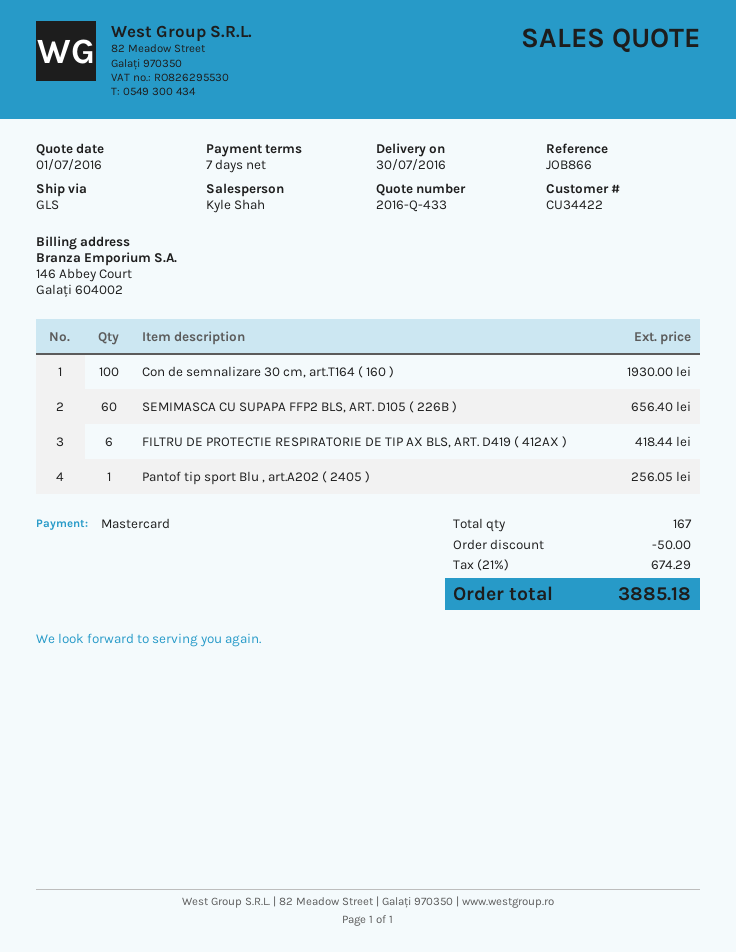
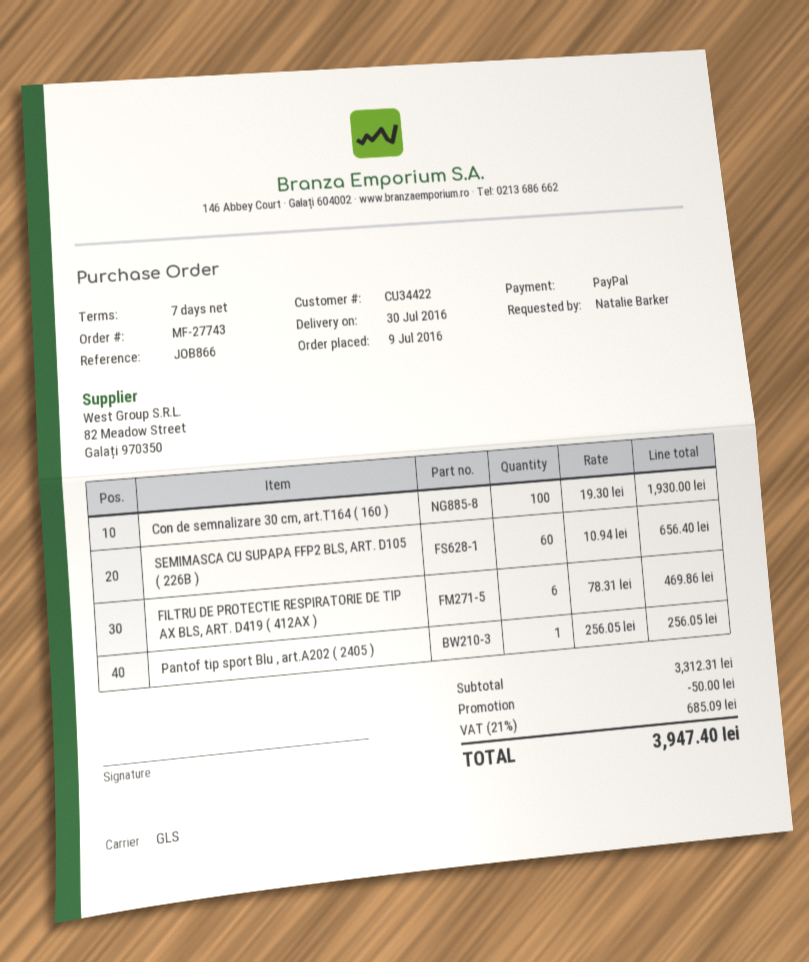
payment method: Mastercard -> PayPal
FILTRU DE PROTECTIE RESPIRATORIE DE TIP AX BLS, ART. D419 ( 412AX ): 6 for 418.44 -> 6 for 469.86
tax: 21% = 674.29 -> 21% = 685.09
total: 3885.18 -> 3947.40

